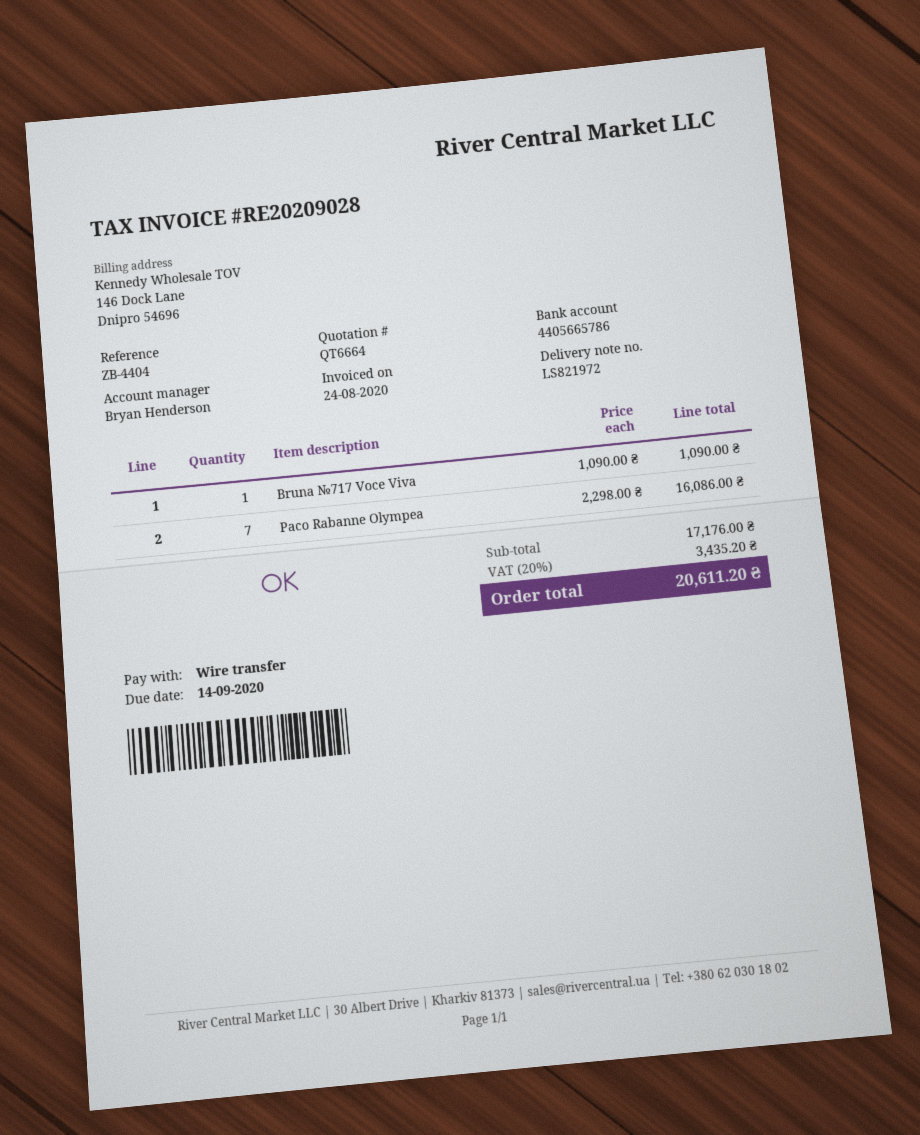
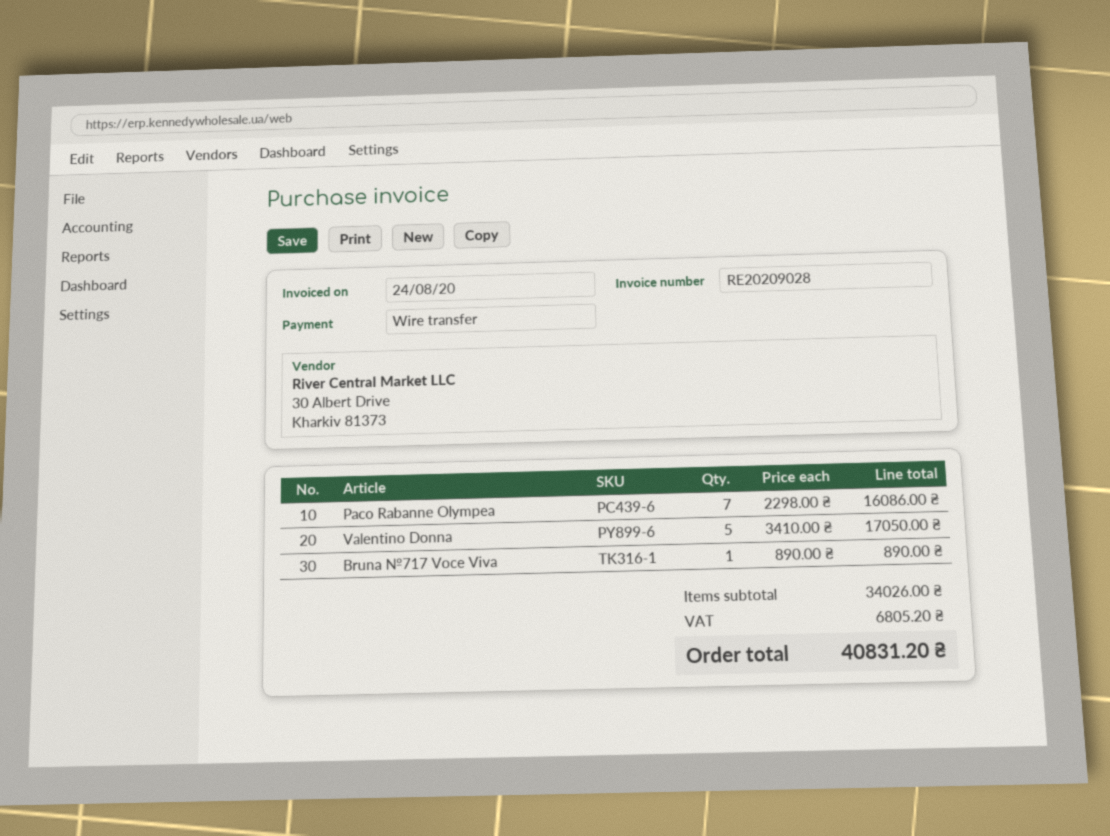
Bruna №717 Voce Viva: 1 x 1090.00 = 1090.00 -> 1 x 890.00 = 890.00
Valentino Donna: none -> 5 x 3410.00 = 17050.00
subtotal: 17176.00 -> 34026.00
tax: 3435.20 -> 6805.20
total: 20611.20 -> 40831.20

